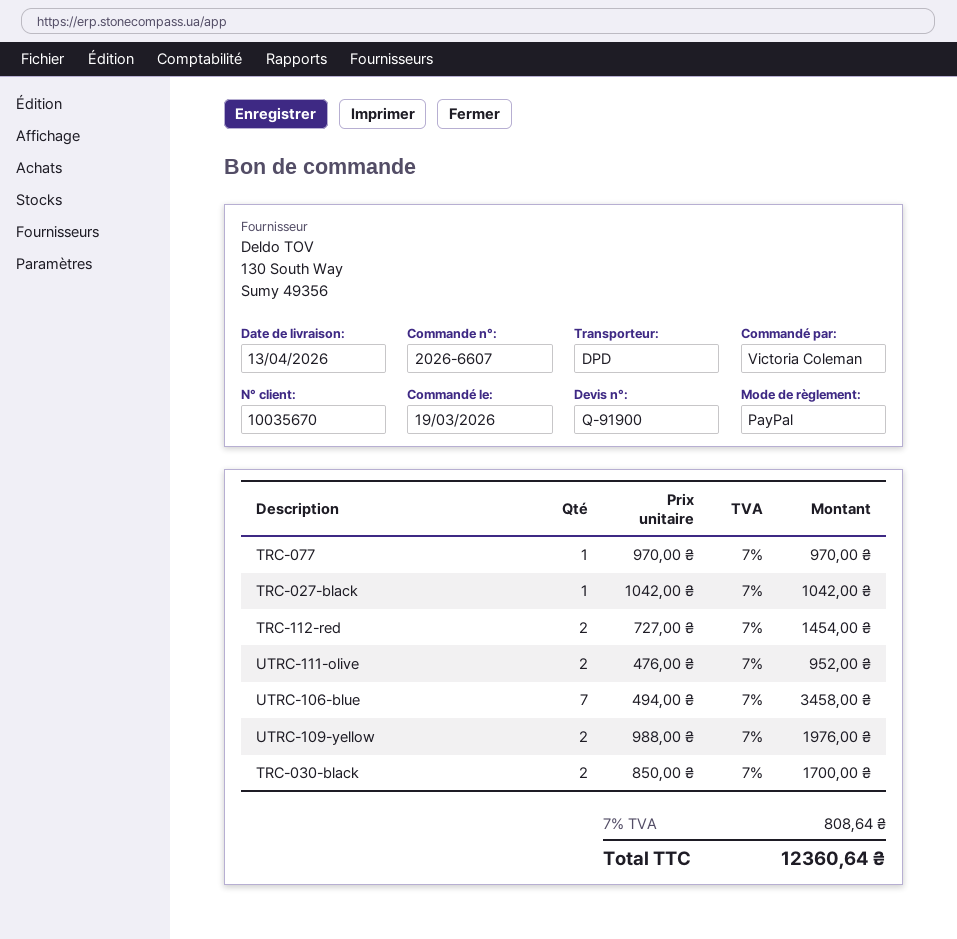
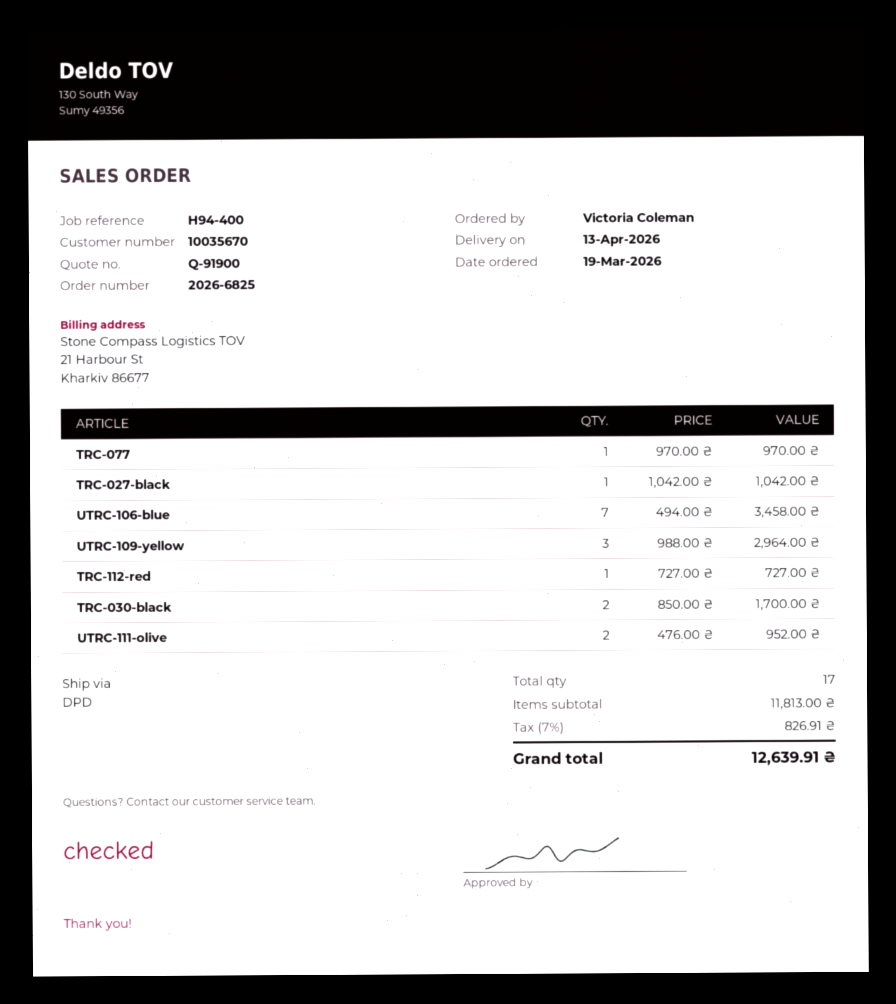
order number: 2026-6607 -> 2026-6825
TRC-112-red: 2 x 727.00 = 1454.00 -> 1 x 727.00 = 727.00
UTRC-109-yellow: 2 x 988.00 = 1976.00 -> 3 x 988.00 = 2964.00
tax: 7% = 808.64 -> 7% = 826.91
total: 12360.64 -> 12639.91

